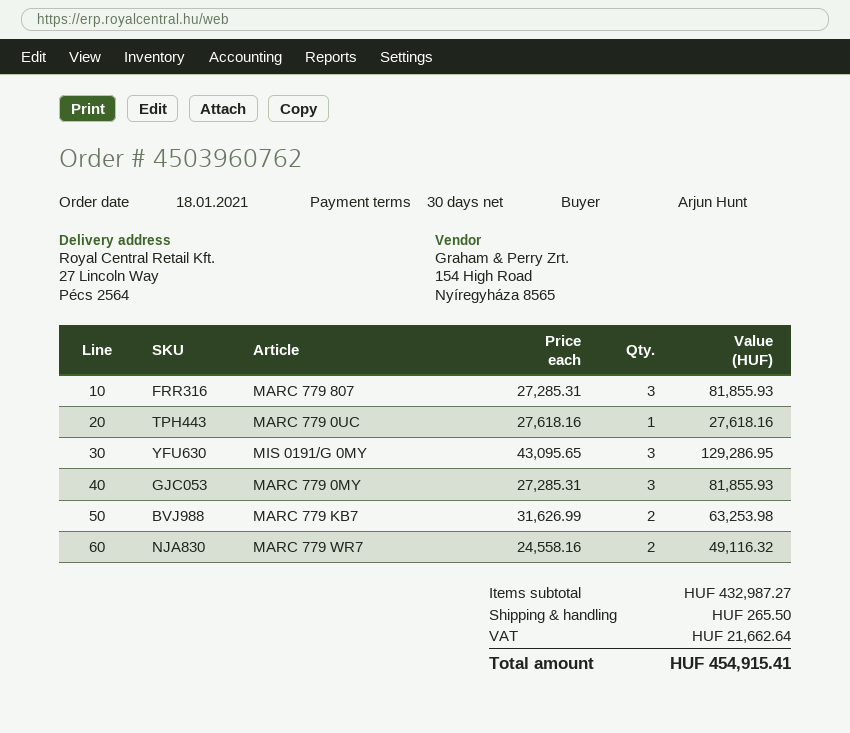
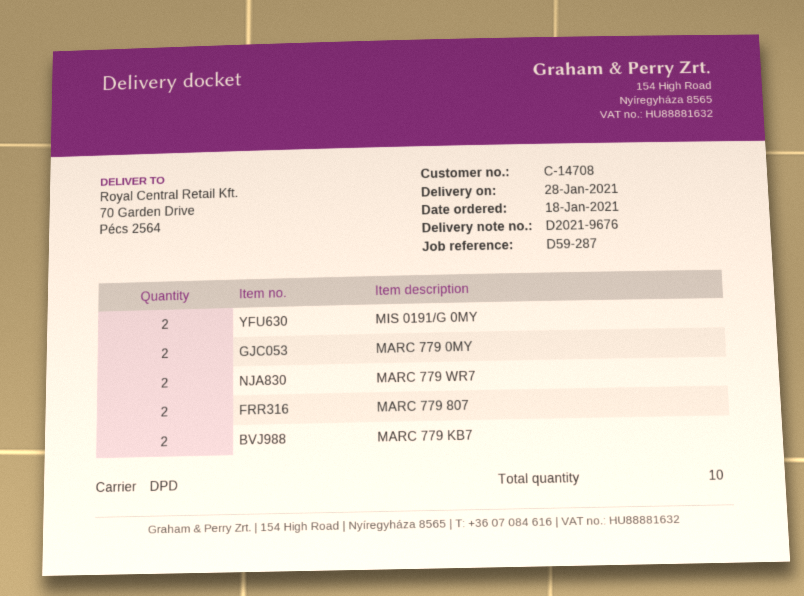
ship to: 27 Lincoln Way, Pécs 2564 -> 70 Garden Drive, Pécs 2564
MARC 779 807: 3 -> 2
MARC 779 0UC: 1 -> none
MIS 0191/G 0MY: 3 -> 2
MARC 779 0MY: 3 -> 2

